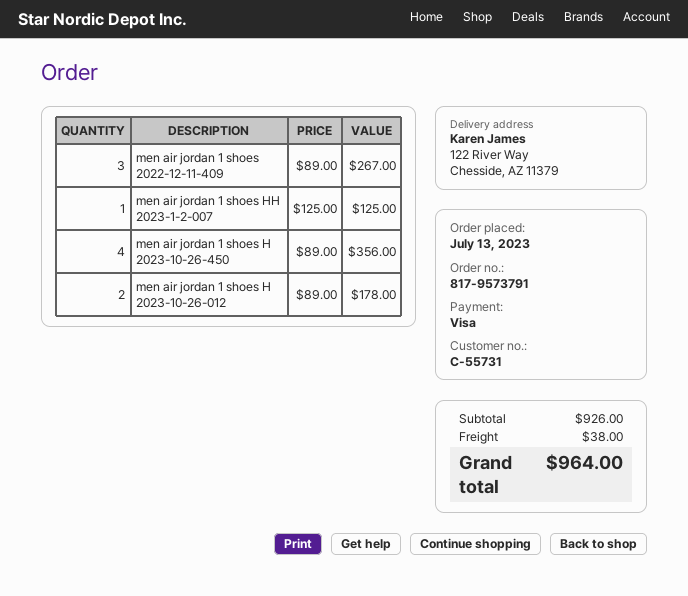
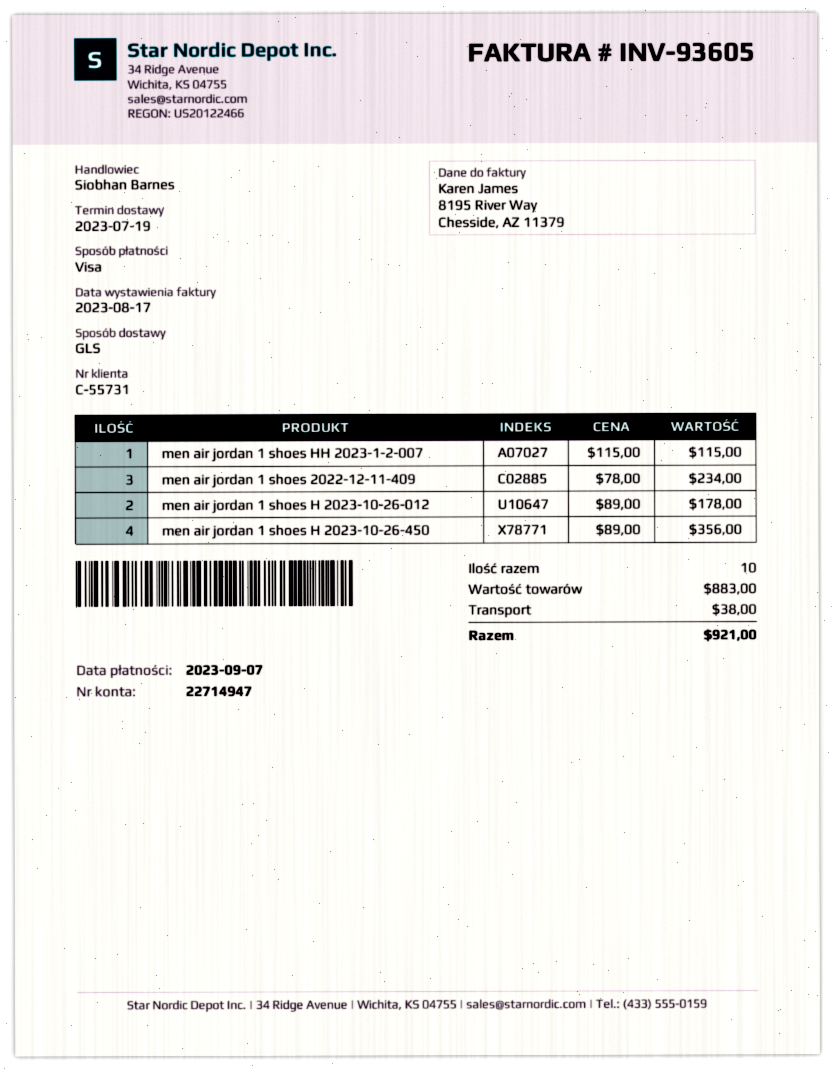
men air jordan 1 shoes 2022-12-11-409: 3 x 89.00 = 267.00 -> 3 x 78.00 = 234.00
men air jordan 1 shoes HH 2023-1-2-007: 1 x 125.00 = 125.00 -> 1 x 115.00 = 115.00
subtotal: 926.00 -> 883.00
total: 964.00 -> 921.00

